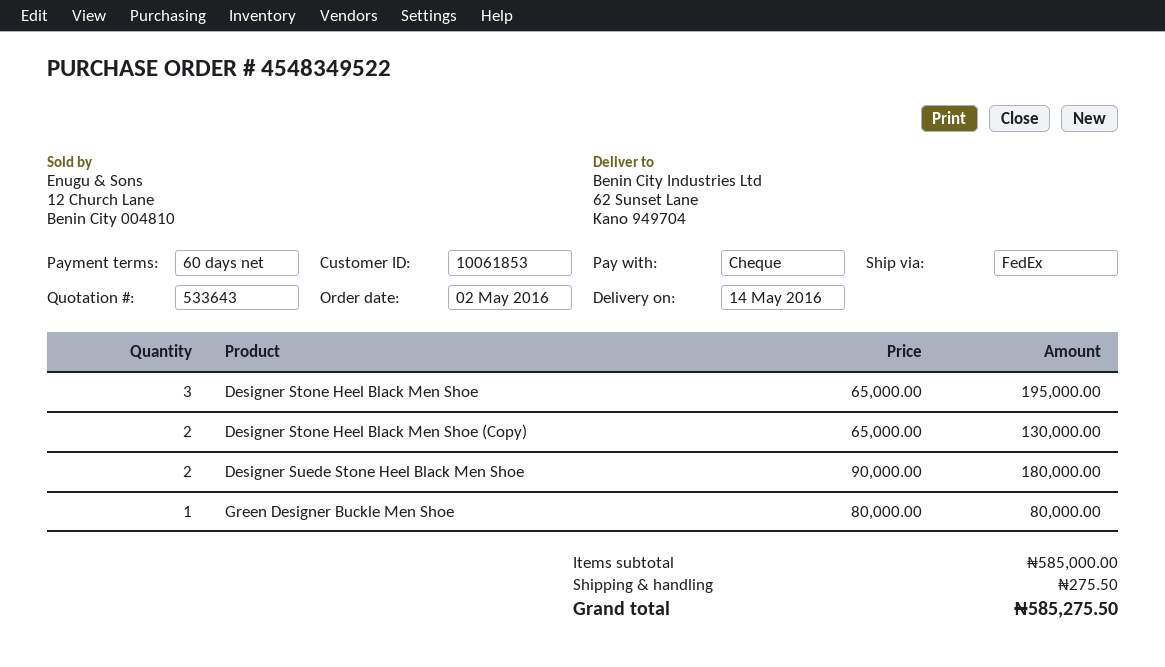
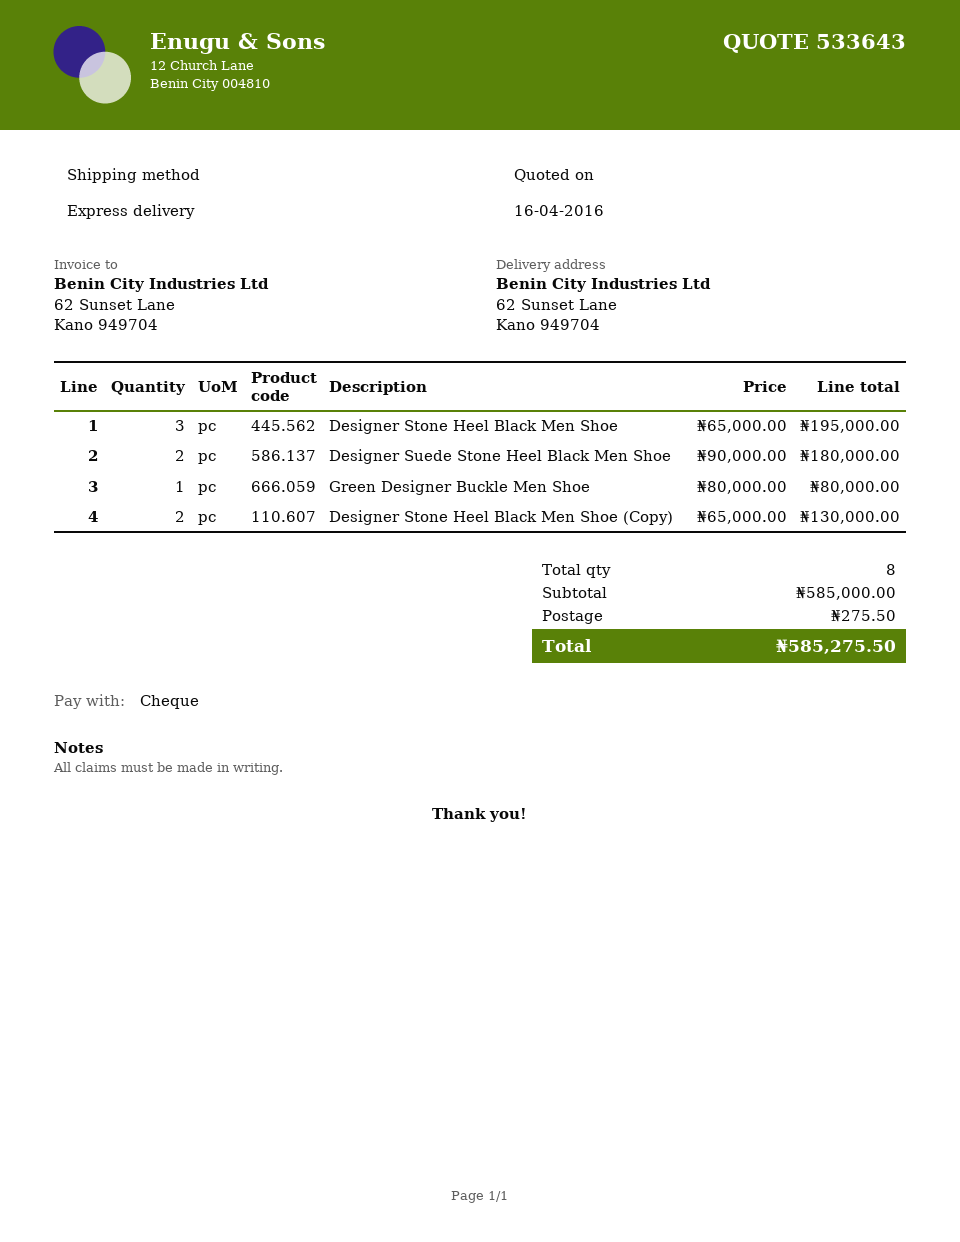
shipping method: FedEx -> express

